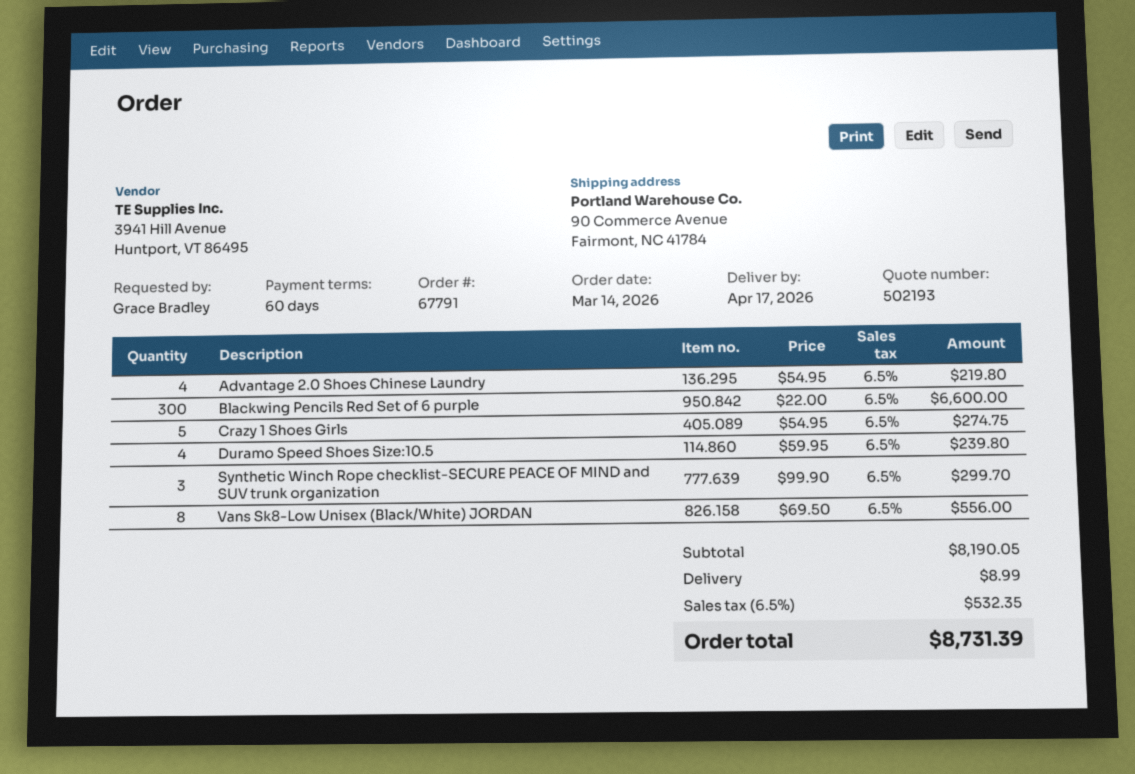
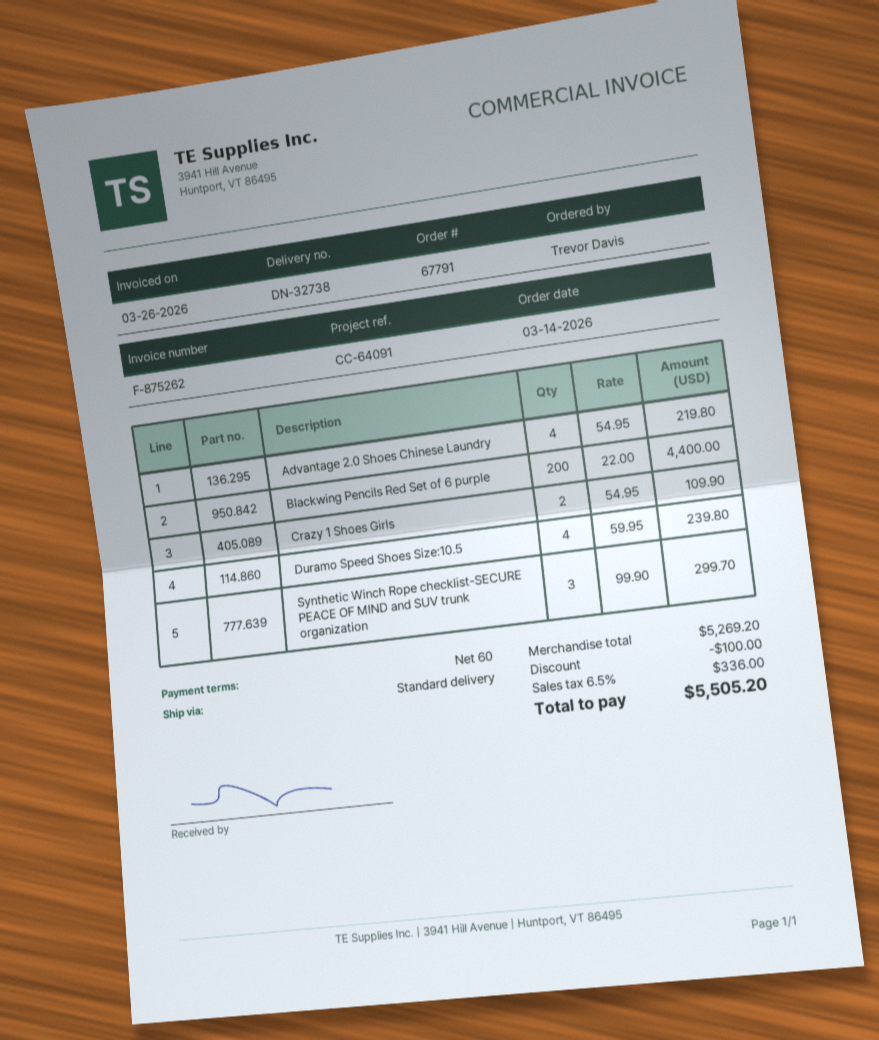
ordered by: Grace Bradley -> Trevor Davis
Blackwing Pencils Red Set of 6 purple: 300 x 22.00 = 6600.00 -> 200 x 22.00 = 4400.00
Crazy 1 Shoes Girls: 5 x 54.95 = 274.75 -> 2 x 54.95 = 109.90
Vans Sk8-Low Unisex (Black/White) JORDAN: 8 x 69.50 = 556.00 -> none
subtotal: 8190.05 -> 5269.20
discount: none -> 100.00
shipping: 8.99 -> none
tax: 6.5% = 532.35 -> 6.5% = 336.00
total: 8731.39 -> 5505.20

